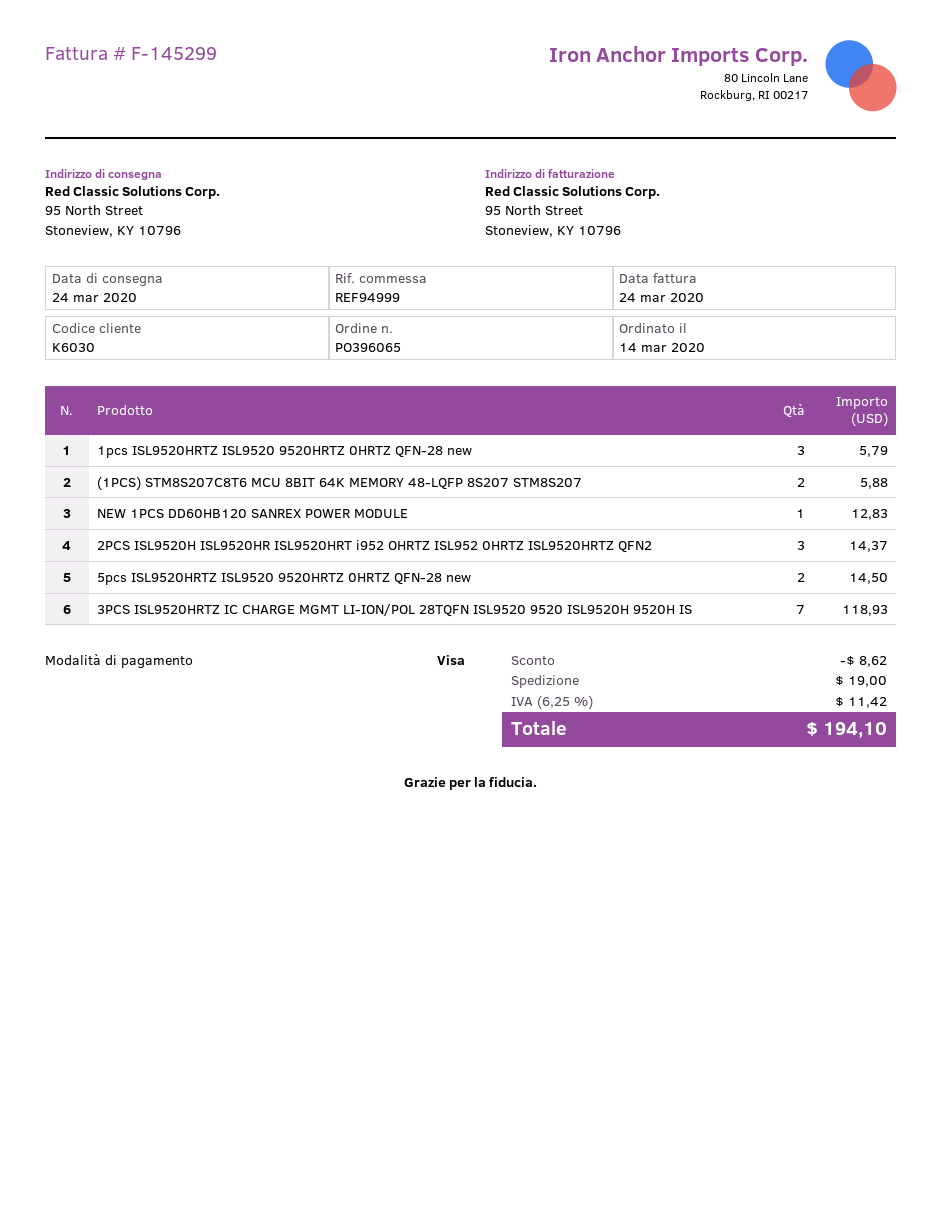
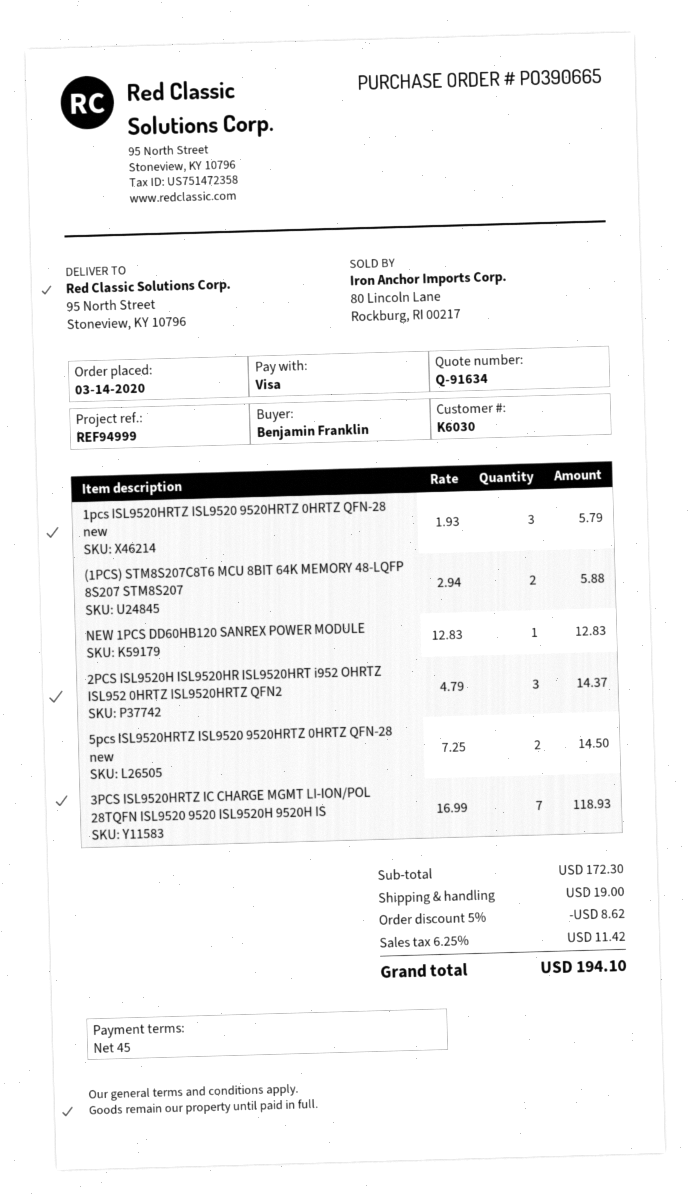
order number: PO396065 -> PO390665

